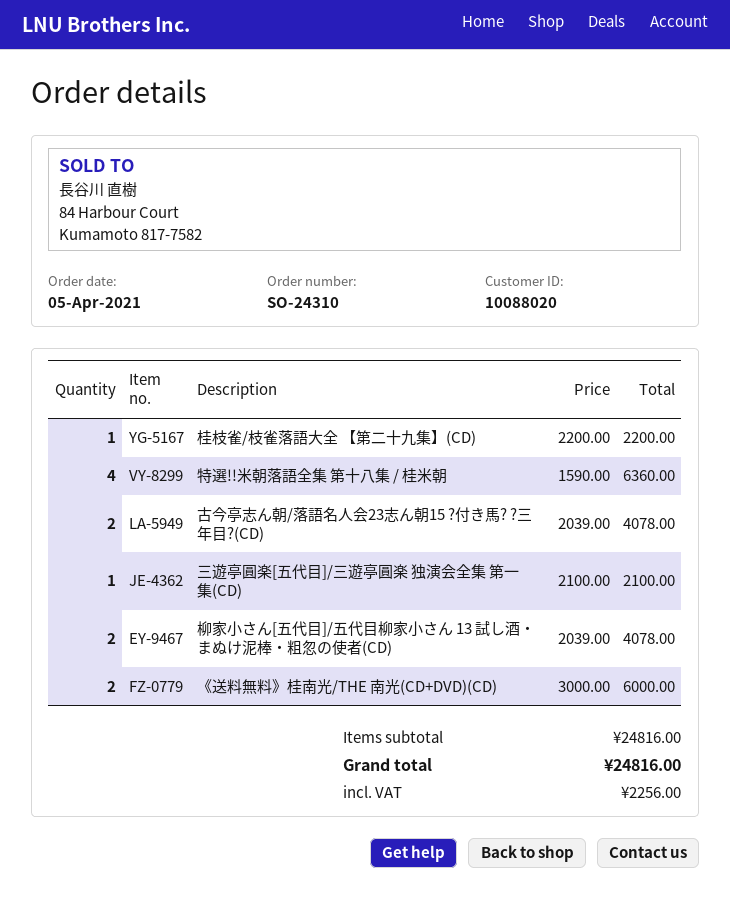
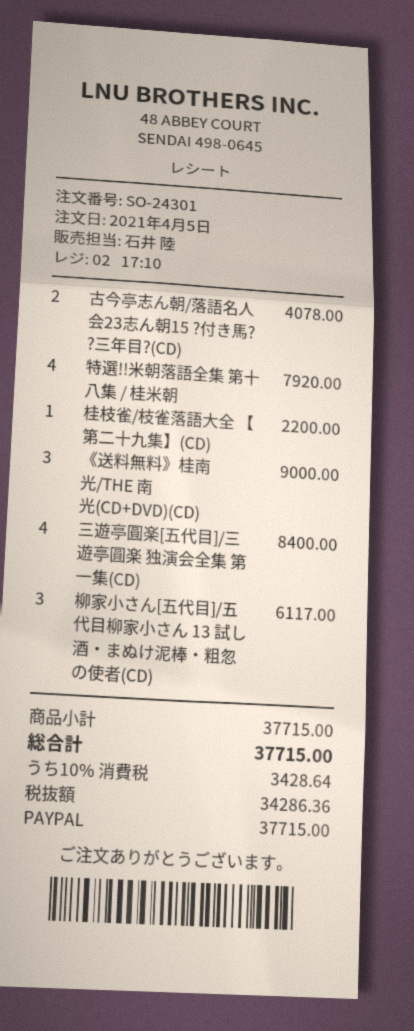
order number: SO-24310 -> SO-24301
特選!!米朝落語全集 第十八集 / 桂米朝: 4 for 6360.00 -> 4 for 7920.00
三遊亭圓楽[五代目]/三遊亭圓楽 独演会全集 第一集(CD): 1 for 2100.00 -> 4 for 8400.00
柳家小さん[五代目]/五代目柳家小さん 13 試し酒・まぬけ泥棒・粗忽の使者(CD): 2 for 4078.00 -> 3 for 6117.00
《送料無料》桂南光/THE 南光(CD+DVD)(CD): 2 for 6000.00 -> 3 for 9000.00
subtotal: 24816.00 -> 37715.00
tax: 2256.00 -> 3428.64
total: 24816.00 -> 37715.00

